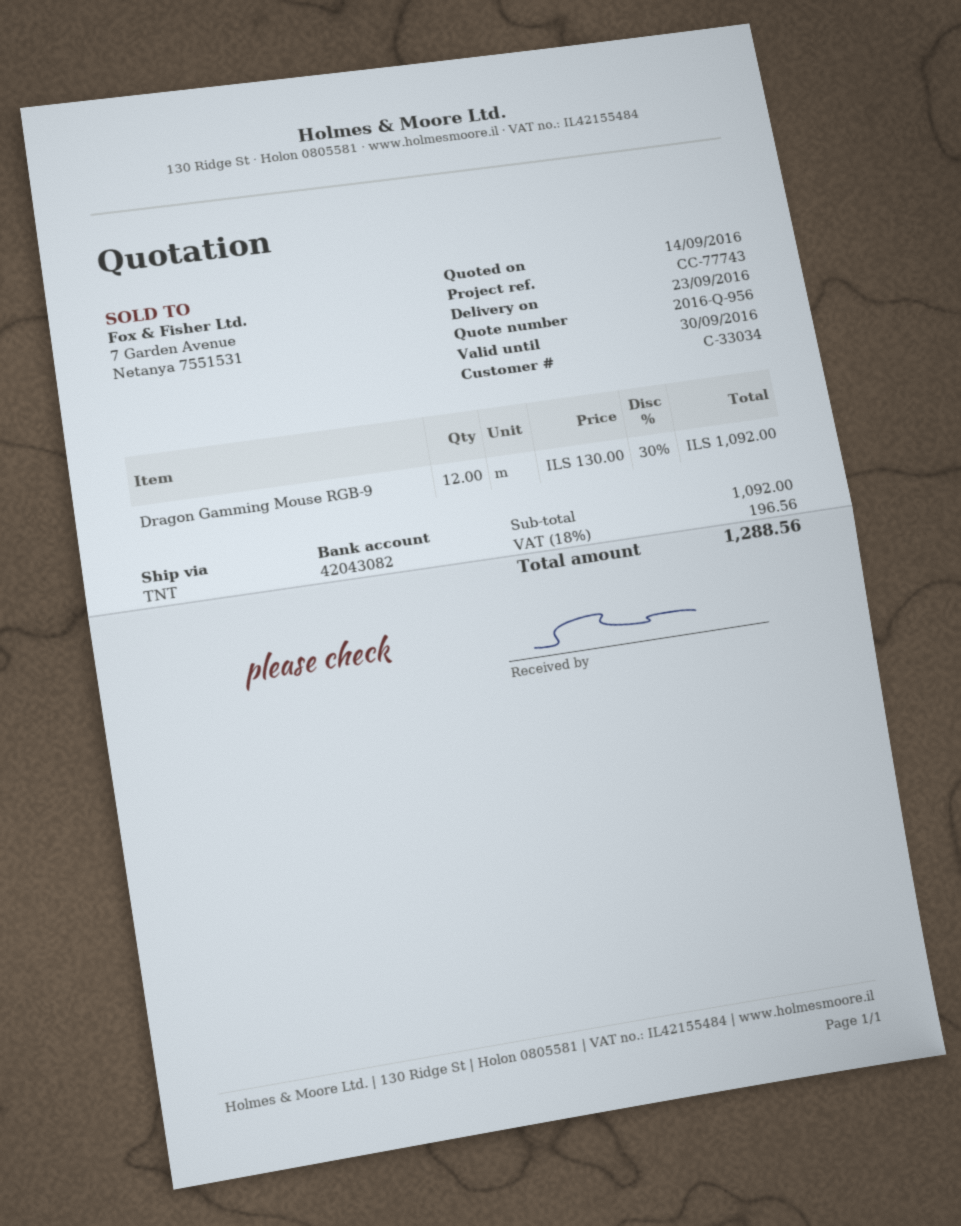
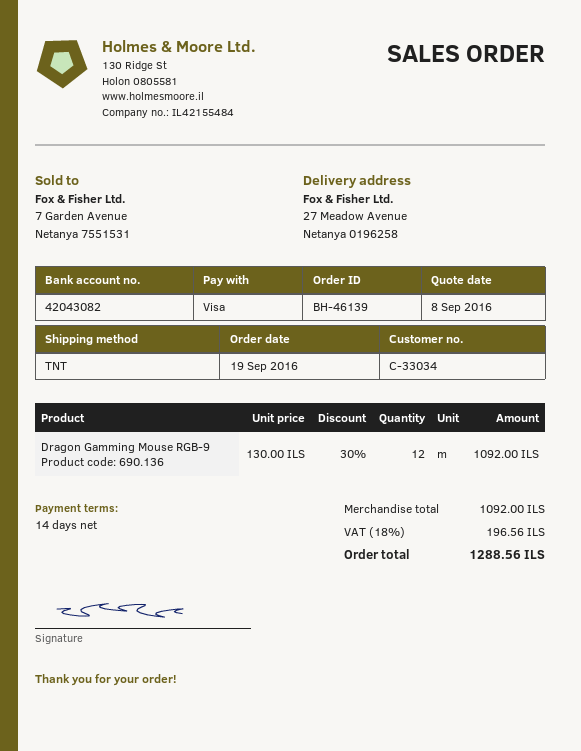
quote date: 2016-09-14 -> 2016-09-08

